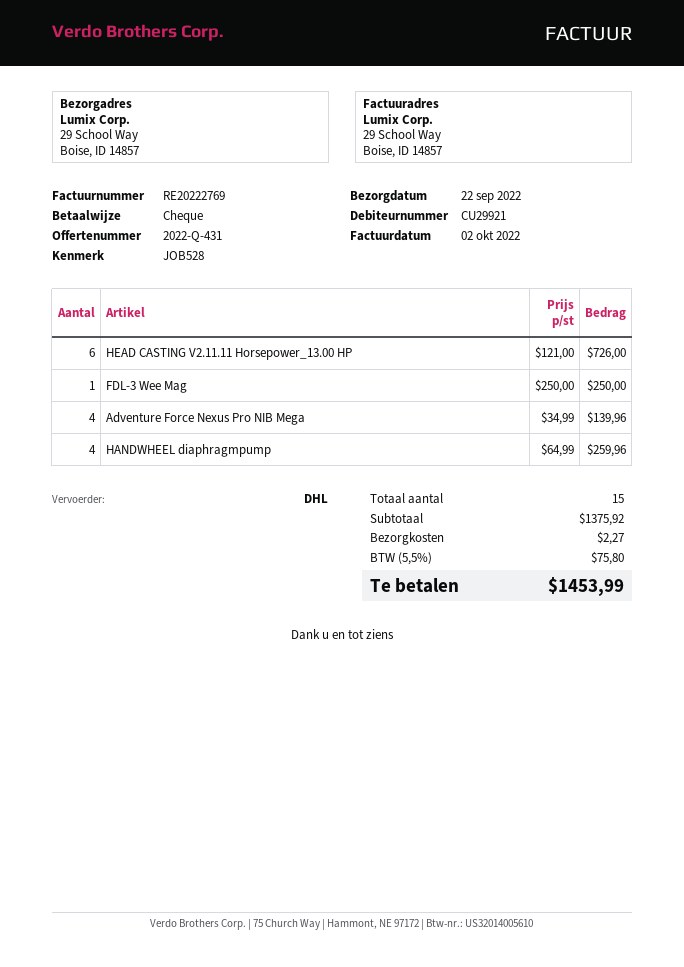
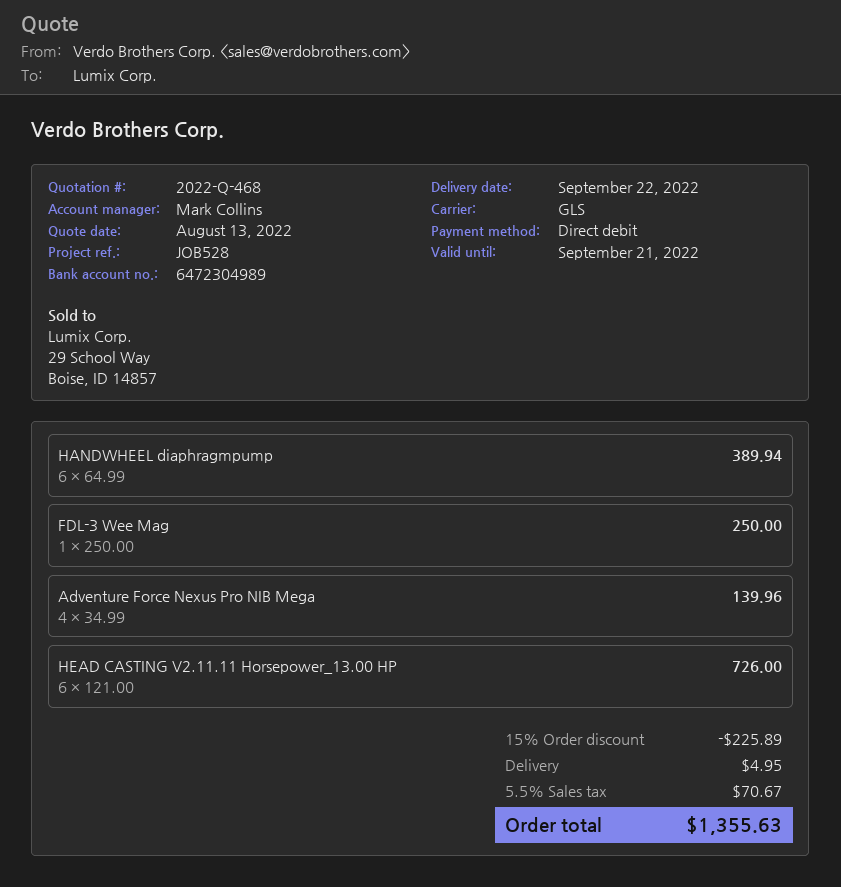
quote number: 2022-Q-431 -> 2022-Q-468
payment method: cheque -> direct debit
shipping method: DHL -> GLS
HANDWHEEL diaphragmpump: 4 x 64.99 = 259.96 -> 6 x 64.99 = 389.94
discount: none -> 15% = 225.89
shipping: 2.27 -> 4.95
tax: 5.5% = 75.80 -> 5.5% = 70.67
total: 1453.99 -> 1355.63

